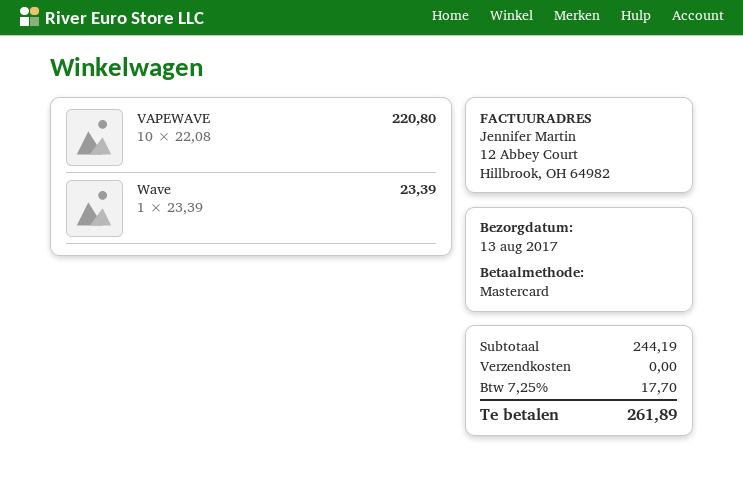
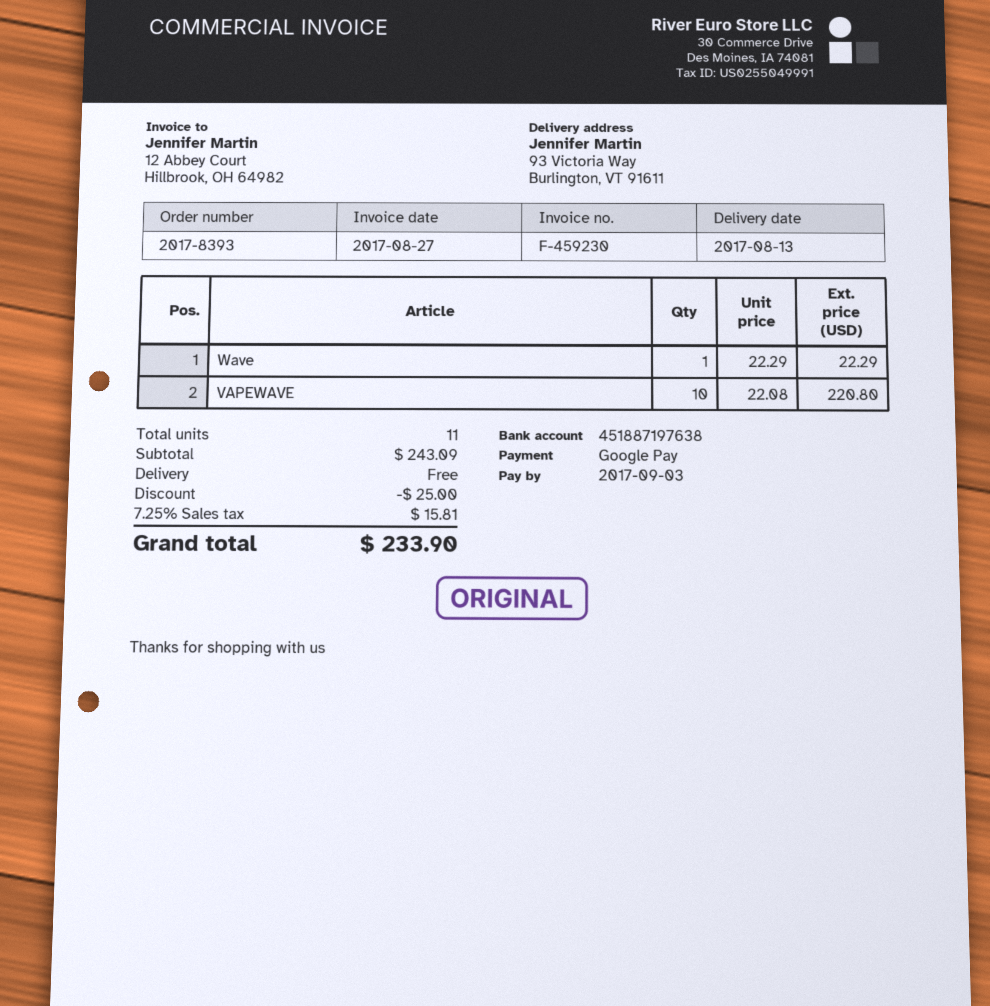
payment method: Mastercard -> Google Pay
Wave: 1 x 23.39 = 23.39 -> 1 x 22.29 = 22.29
subtotal: 244.19 -> 243.09
discount: none -> 25.00
tax: 7.25% = 17.70 -> 7.25% = 15.81
total: 261.89 -> 233.90

